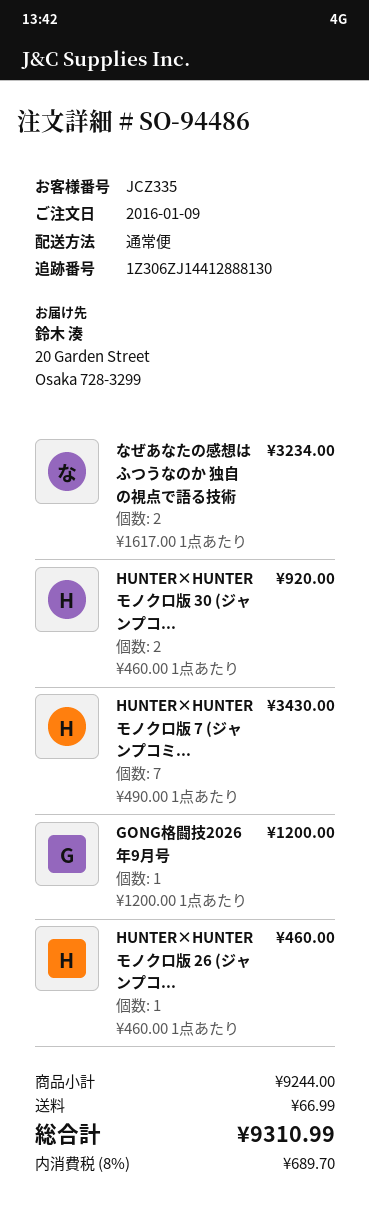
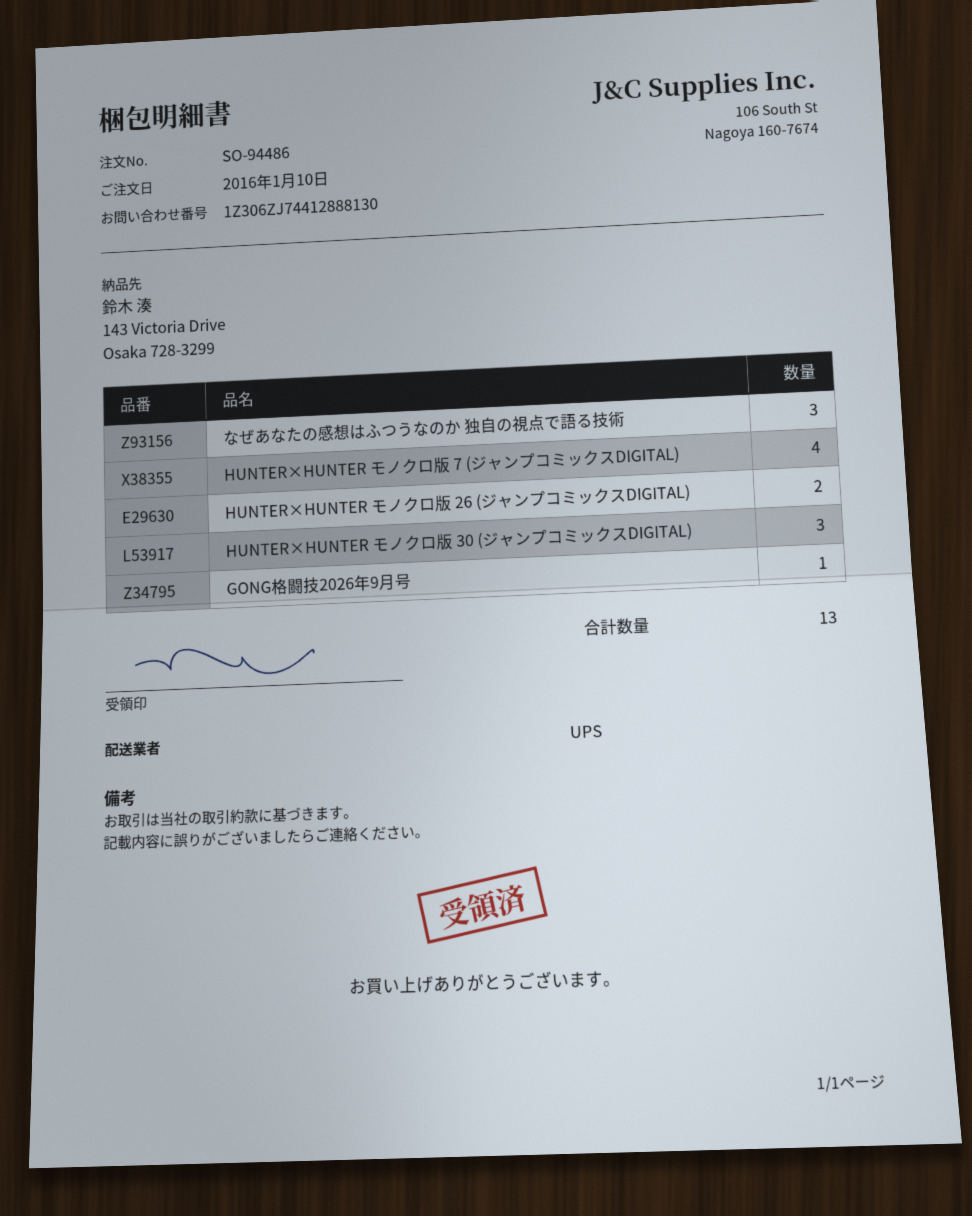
order date: 2016-01-09 -> 2016-01-10
shipping method: standard -> UPS
tracking number: 1Z306ZJ14412888130 -> 1Z306ZJ74412888130
ship to: 20 Garden Street, Osaka 728-3299 -> 143 Victoria Drive, Osaka 728-3299
なぜあなたの感想はふつうなのか 独自の視点で語る技術: 2 -> 3
HUNTER×HUNTER モノクロ版 30 (ジャンプコ...: 2 -> 3
HUNTER×HUNTER モノクロ版 7 (ジャンプコミ...: 7 -> 4
HUNTER×HUNTER モノクロ版 26 (ジャンプコ...: 1 -> 2

